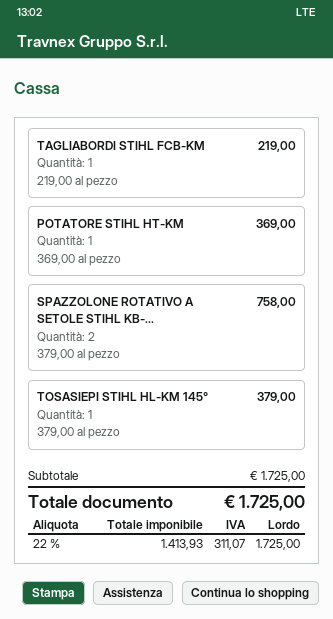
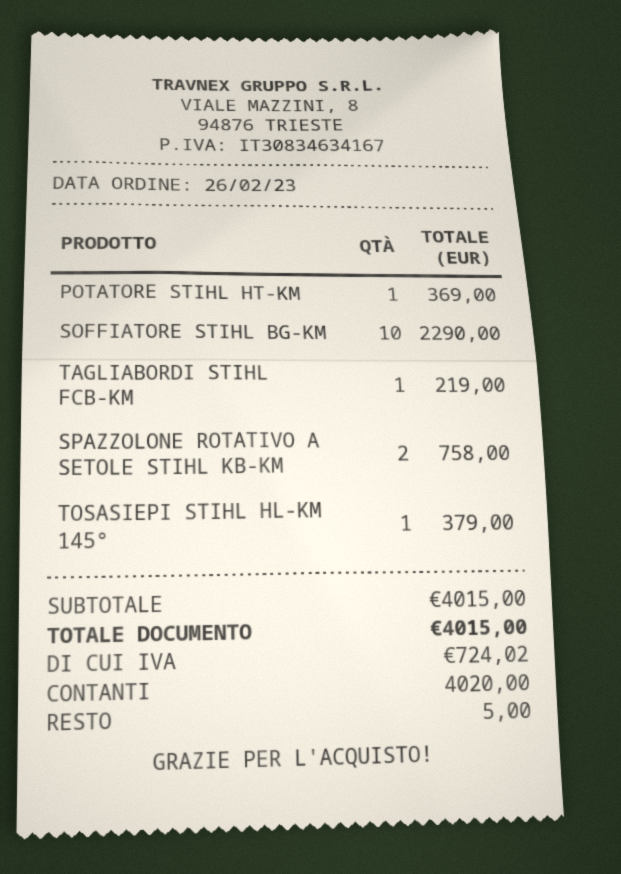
SOFFIATORE STIHL BG-KM: none -> 10 for 2290.00
subtotal: 1725.00 -> 4015.00
tax: 311.07 -> 724.02
total: 1725.00 -> 4015.00

